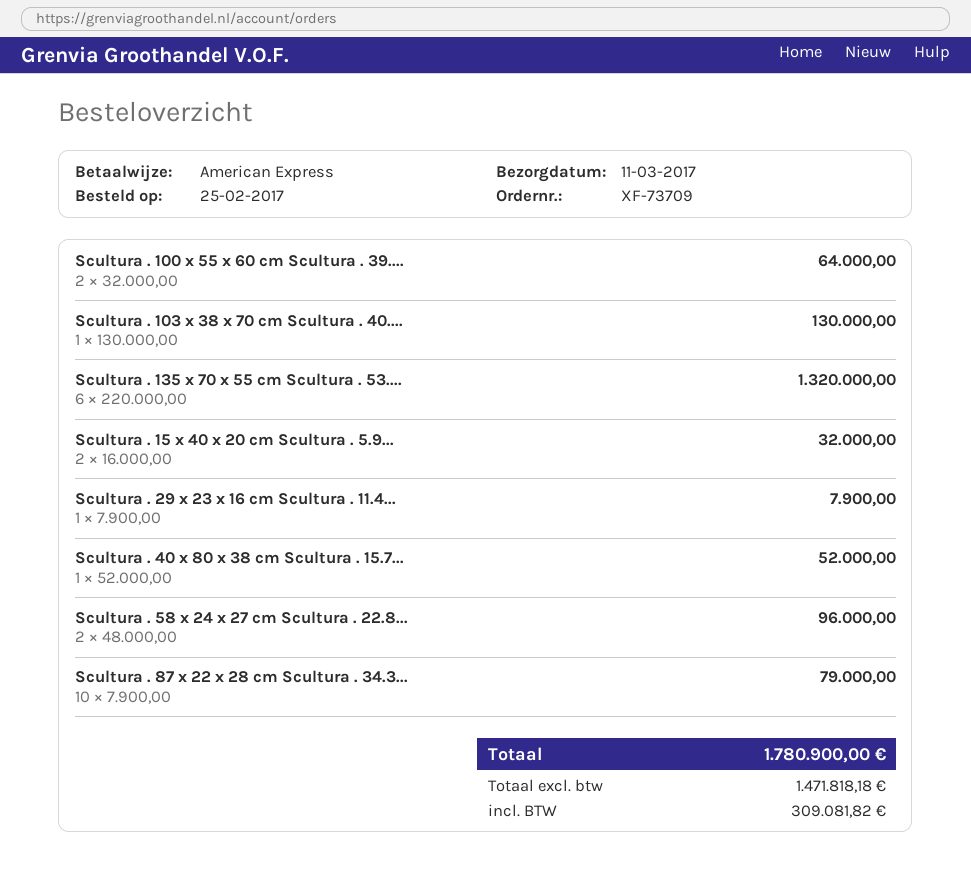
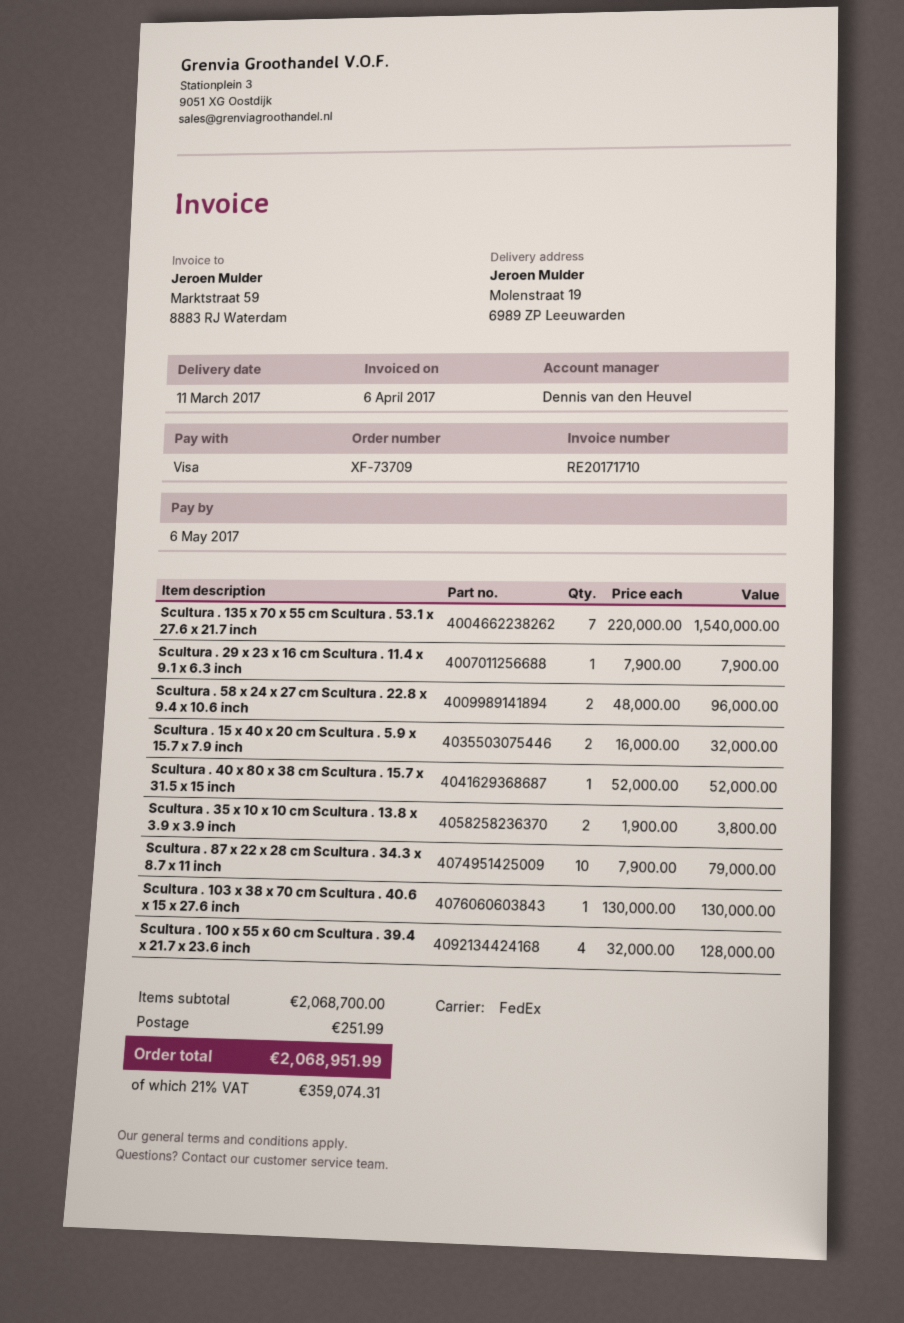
payment method: American Express -> Visa
Scultura . 100 x 55 x 60 cm Scultura . 39....: 2 x 32000.00 = 64000.00 -> 4 x 32000.00 = 128000.00
Scultura . 135 x 70 x 55 cm Scultura . 53....: 6 x 220000.00 = 1320000.00 -> 7 x 220000.00 = 1540000.00
Scultura . 35 x 10 x 10 cm Scultura . 13.8 x 3.9 x 3.9 inch: none -> 2 x 1900.00 = 3800.00
shipping: none -> 251.99
tax: 309081.82 -> 359074.31
total: 1780900.00 -> 2068951.99

